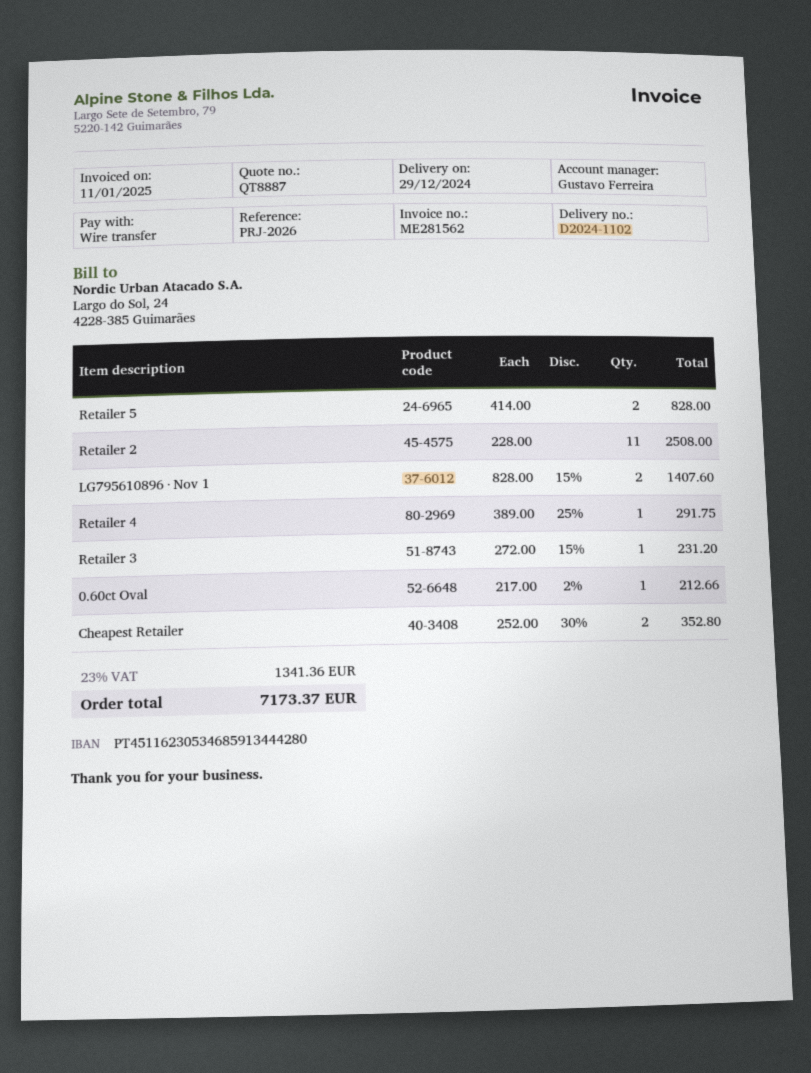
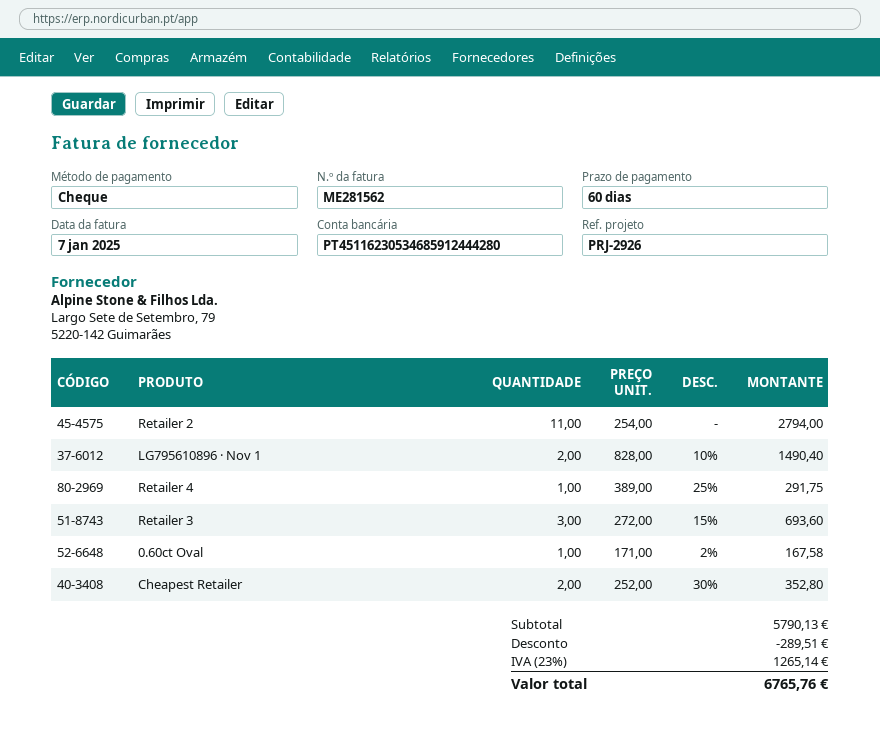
invoice date: 2025-01-11 -> 2025-01-07
reference: PRJ-2026 -> PRJ-2926
payment method: bank transfer -> cheque
bank account: PT45116230534685913444280 -> PT45116230534685912444280
Retailer 5: 2 x 414.00 = 828.00 -> none
Retailer 2: 11 x 228.00 = 2508.00 -> 11 x 254.00 = 2794.00
LG795610896 · Nov 1: 2 x 828.00 - 15% = 1407.60 -> 2 x 828.00 - 10% = 1490.40
Retailer 3: 1 x 272.00 - 15% = 231.20 -> 3 x 272.00 - 15% = 693.60
0.60ct Oval: 1 x 217.00 - 2% = 212.66 -> 1 x 171.00 - 2% = 167.58
discount: none -> 289.51
tax: 23% = 1341.36 -> 23% = 1265.14
total: 7173.37 -> 6765.76

